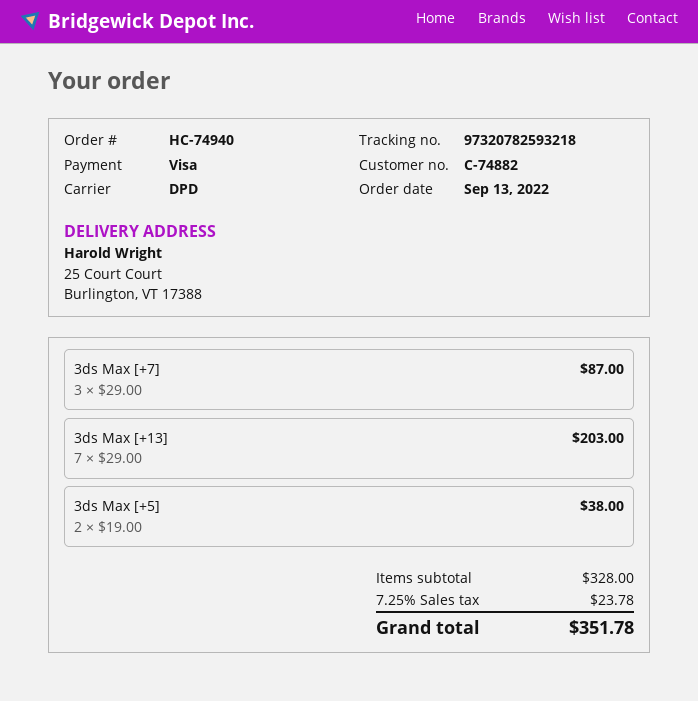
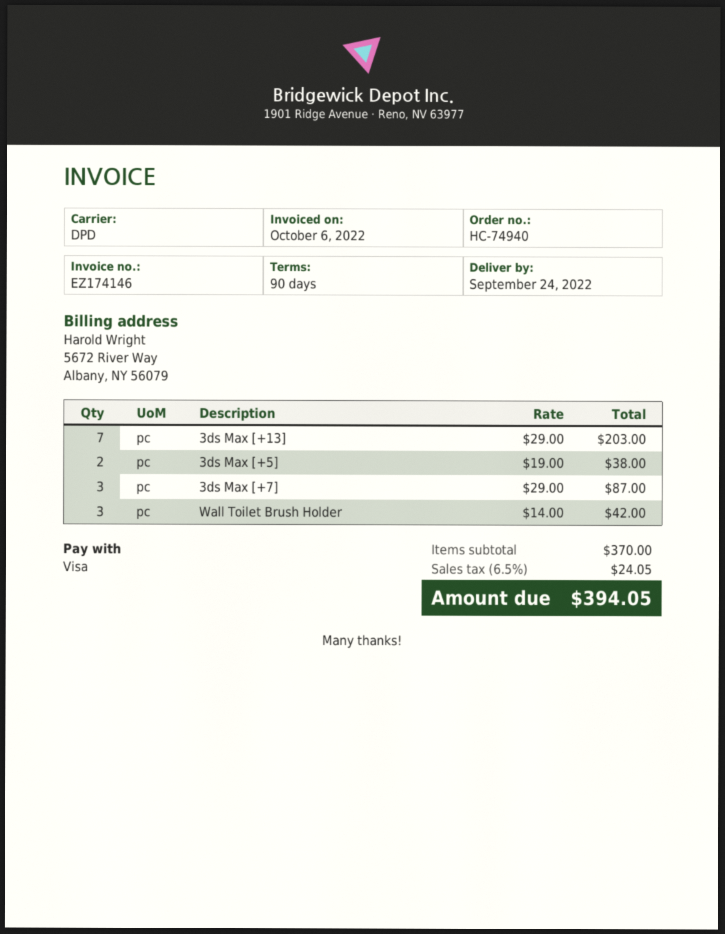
Wall Toilet Brush Holder: none -> 3 x 14.00 = 42.00
subtotal: 328.00 -> 370.00
tax: 7.25% = 23.78 -> 6.5% = 24.05
total: 351.78 -> 394.05

